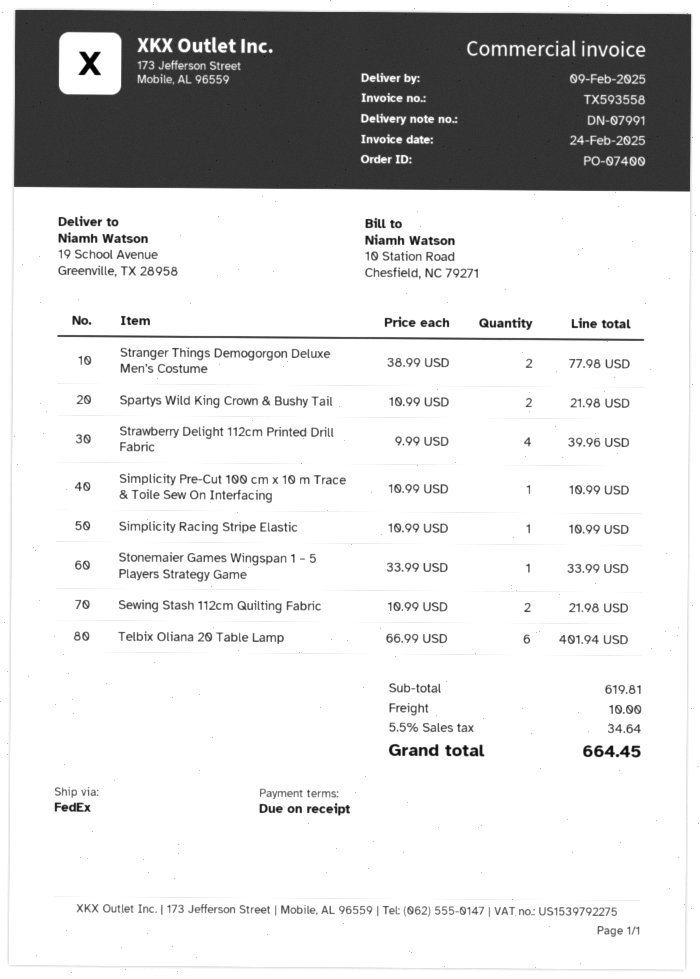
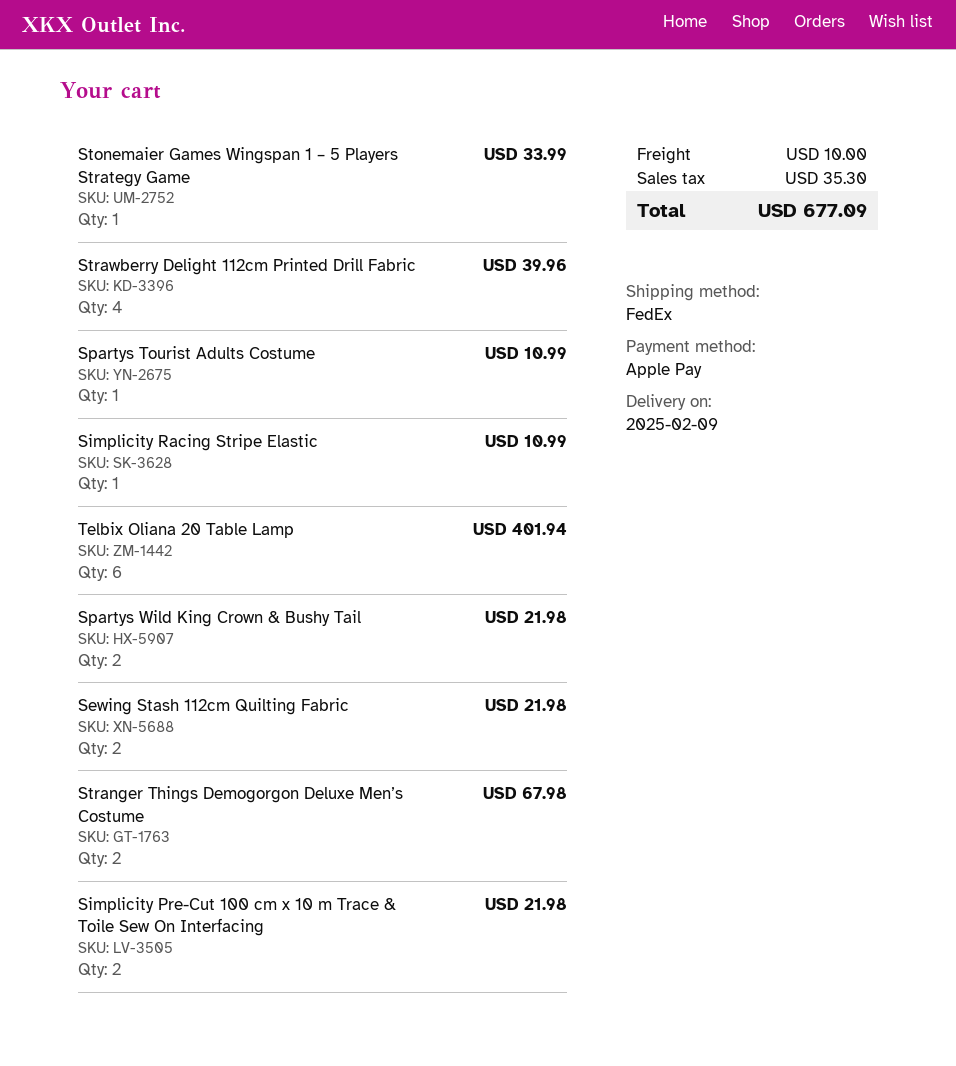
Stranger Things Demogorgon Deluxe Men’s Costume: 2 for 77.98 -> 2 for 67.98
Simplicity Pre-Cut 100 cm x 10 m Trace & Toile Sew On Interfacing: 1 for 10.99 -> 2 for 21.98
Spartys Tourist Adults Costume: none -> 1 for 10.99
tax: 34.64 -> 35.30
total: 664.45 -> 677.09

